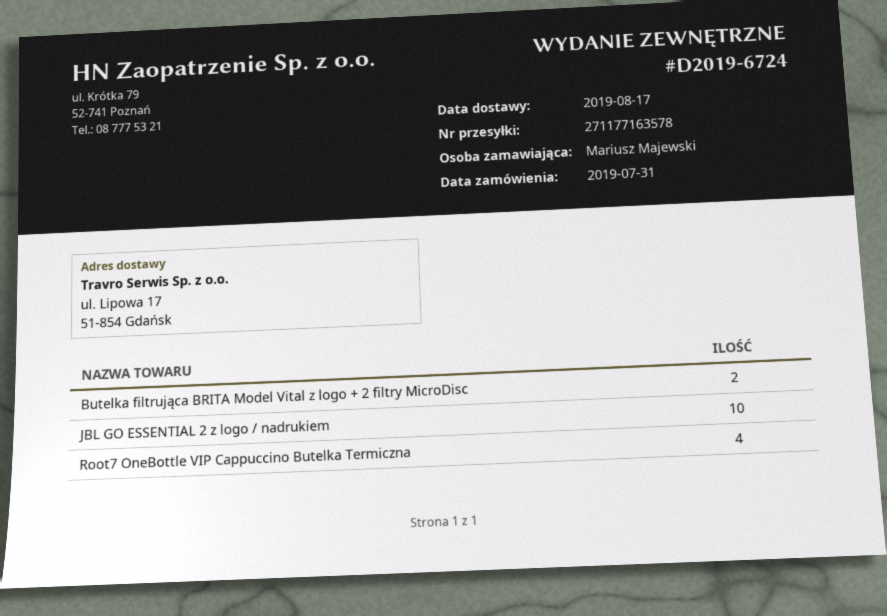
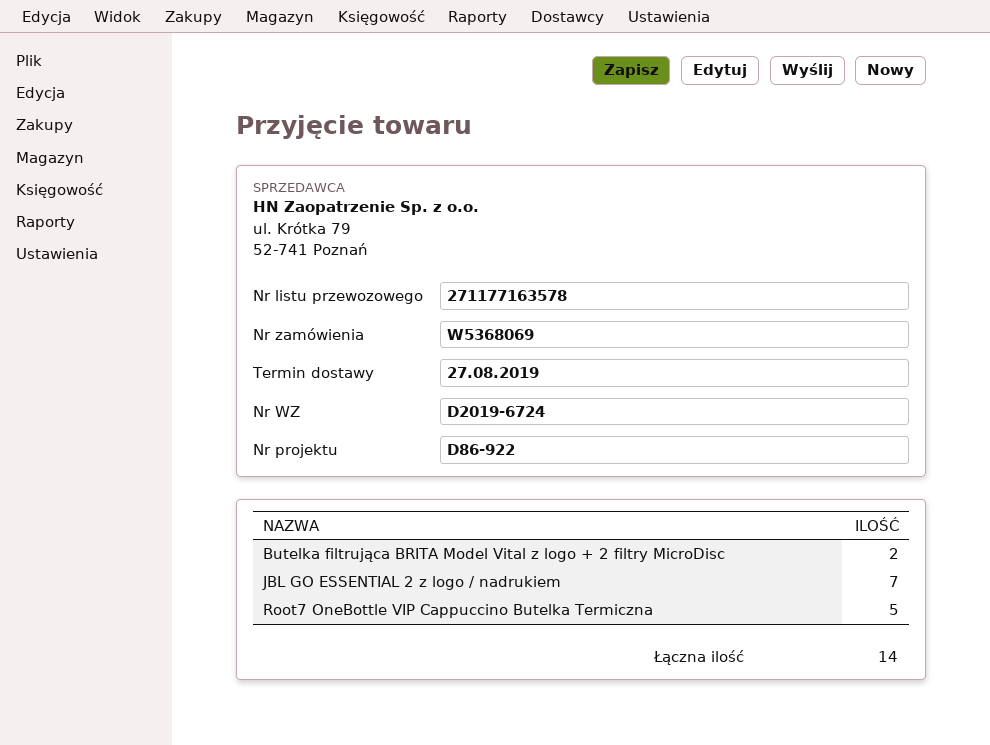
delivery date: 2019-08-17 -> 2019-08-27
JBL GO ESSENTIAL 2 z logo / nadrukiem: 10 -> 7
Root7 OneBottle VIP Cappuccino Butelka Termiczna: 4 -> 5

